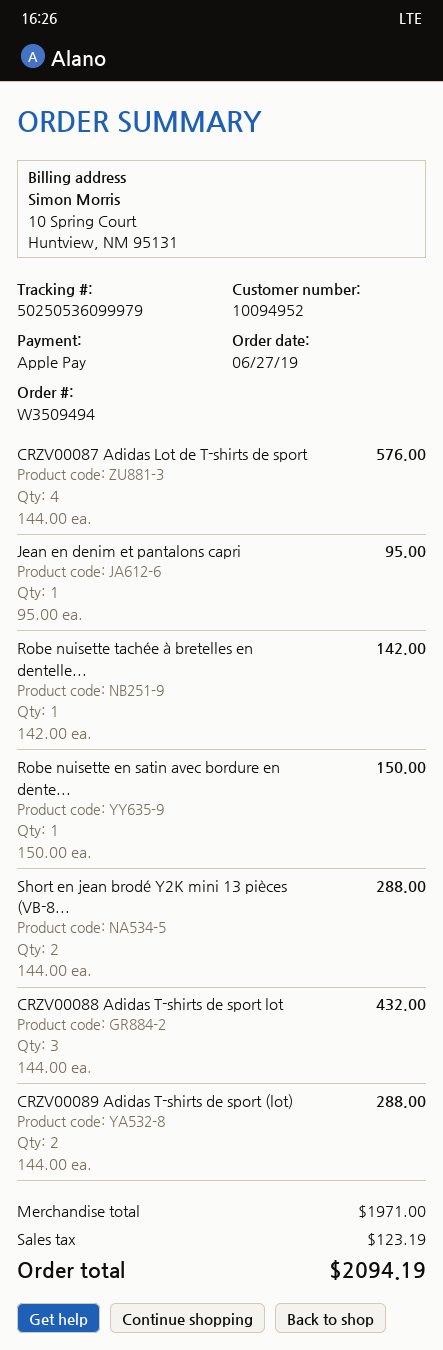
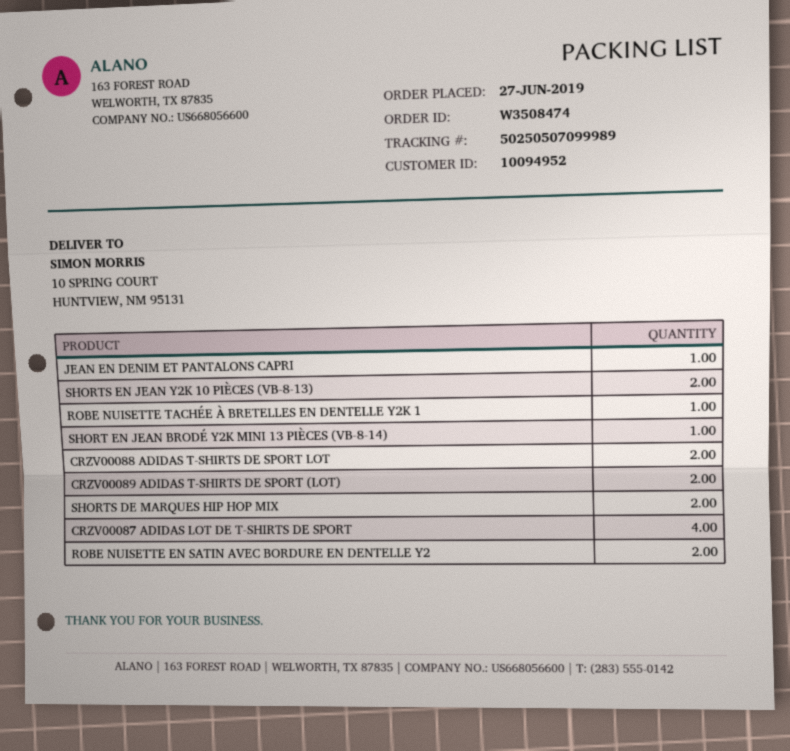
order number: W3509494 -> W3508474
tracking number: 50250536099979 -> 50250507099989
Robe nuisette en satin avec bordure en dente...: 1 -> 2
Short en jean brodé Y2K mini 13 pièces (VB-8...: 2 -> 1
CRZV00088 Adidas T-shirts de sport lot: 3 -> 2
SHORTS EN JEAN Y2K 10 PIÈCES (VB-8-13): none -> 2
SHORTS DE MARQUES HIP HOP MIX: none -> 2

